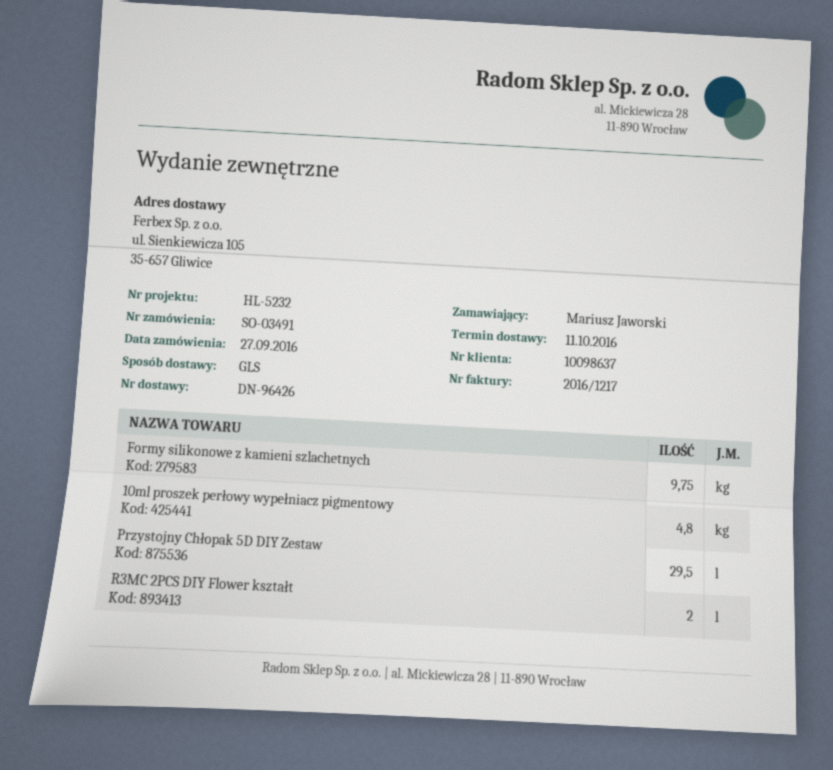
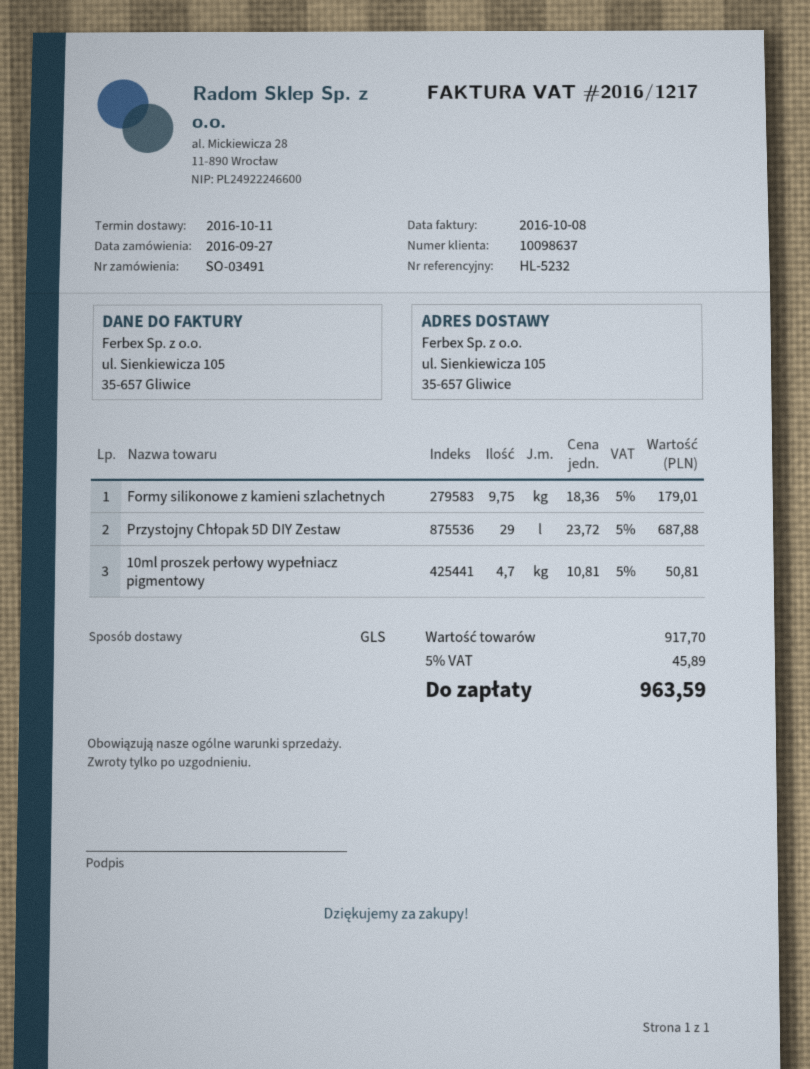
10ml proszek perłowy wypełniacz pigmentowy: 4.8 -> 4.7
Przystojny Chłopak 5D DIY Zestaw: 29.5 -> 29
R3MC 2PCS DIY Flower kształt: 2 -> none

